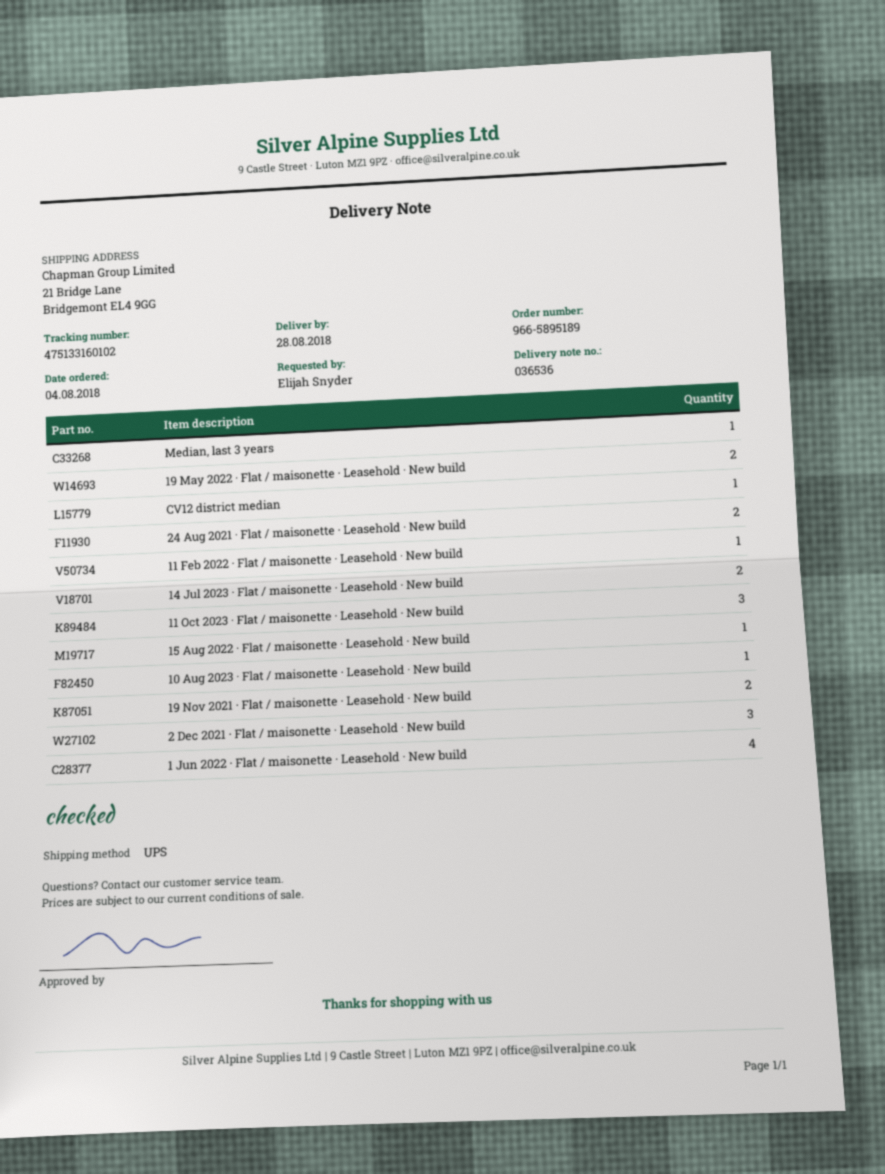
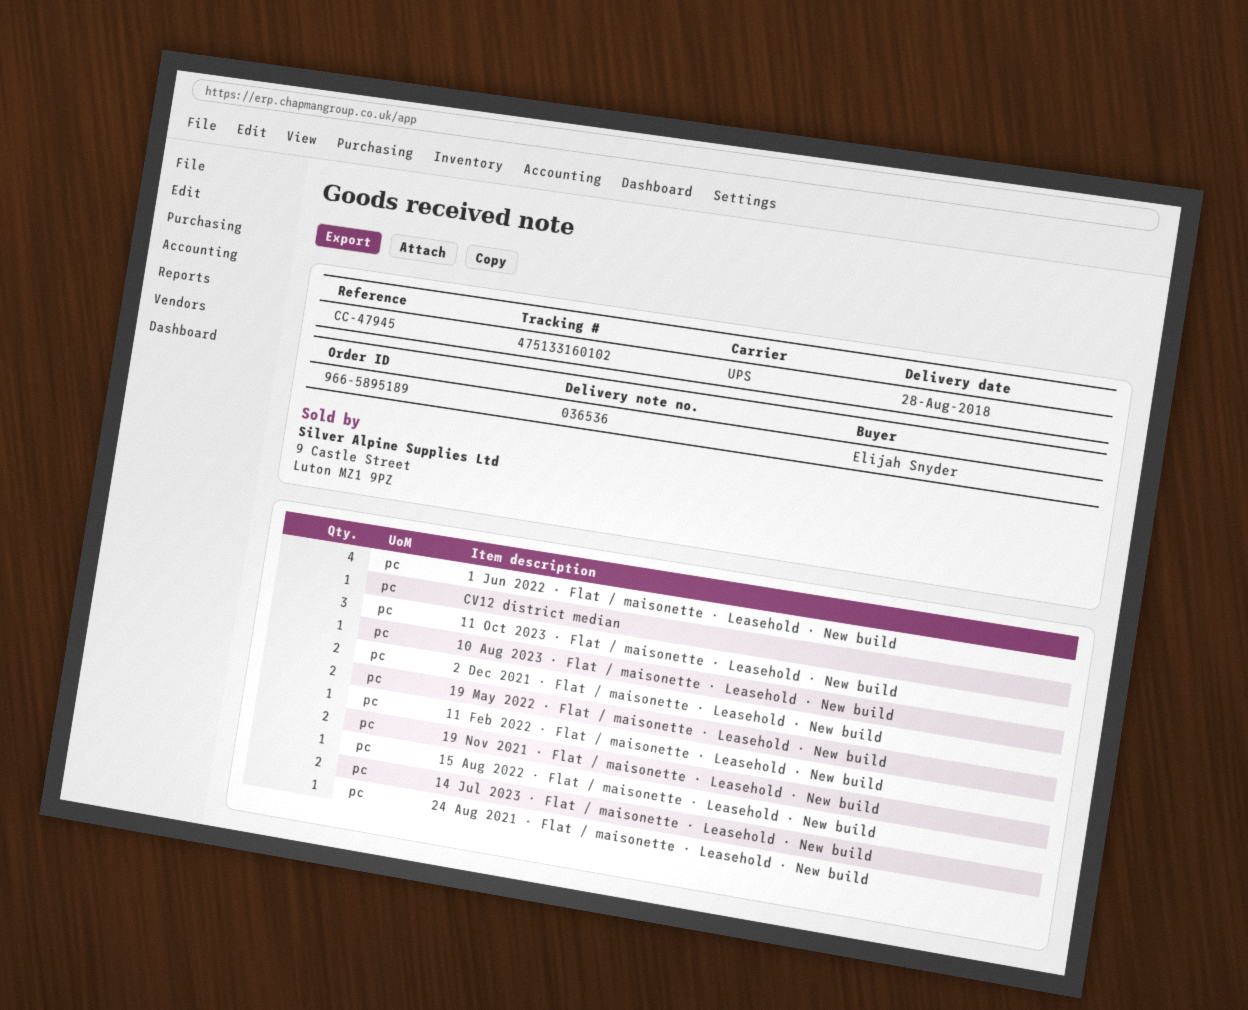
Median, last 3 years: 1 -> none
24 Aug 2021 · Flat / maisonette · Leasehold · New build: 2 -> 1
2 Dec 2021 · Flat / maisonette · Leasehold · New build: 3 -> 2

